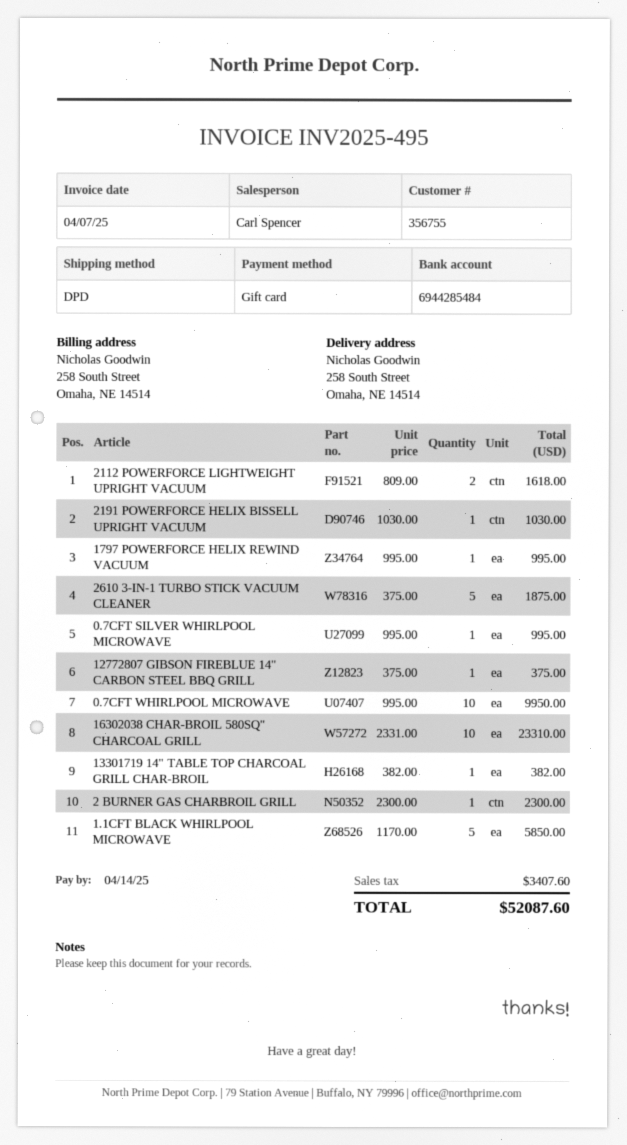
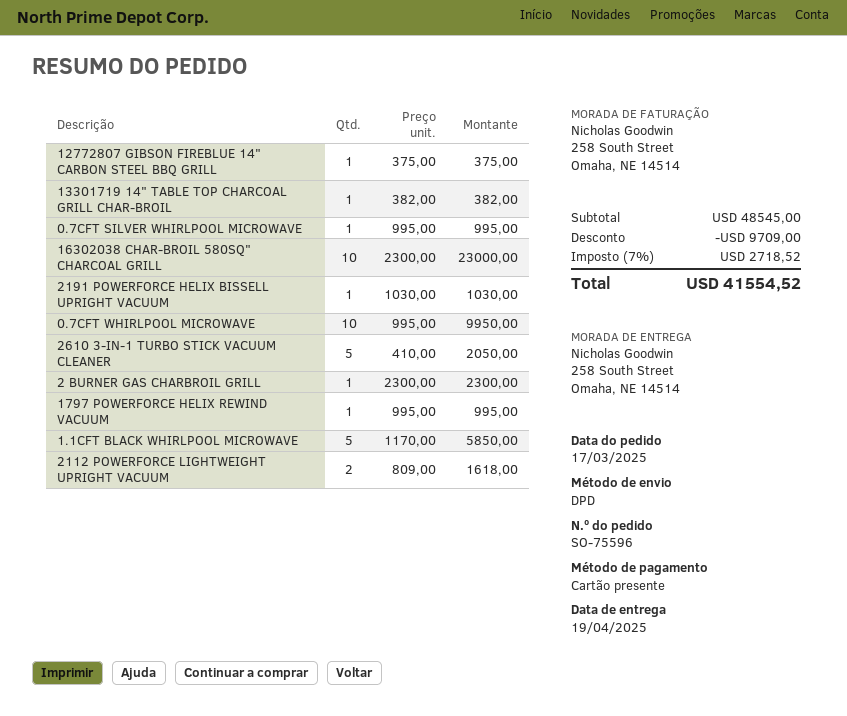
2610 3-IN-1 TURBO STICK VACUUM CLEANER: 5 x 375.00 = 1875.00 -> 5 x 410.00 = 2050.00
16302038 CHAR-BROIL 580SQ" CHARCOAL GRILL: 10 x 2331.00 = 23310.00 -> 10 x 2300.00 = 23000.00
discount: none -> 9709.00
tax: 3407.60 -> 2718.52
total: 52087.60 -> 41554.52

